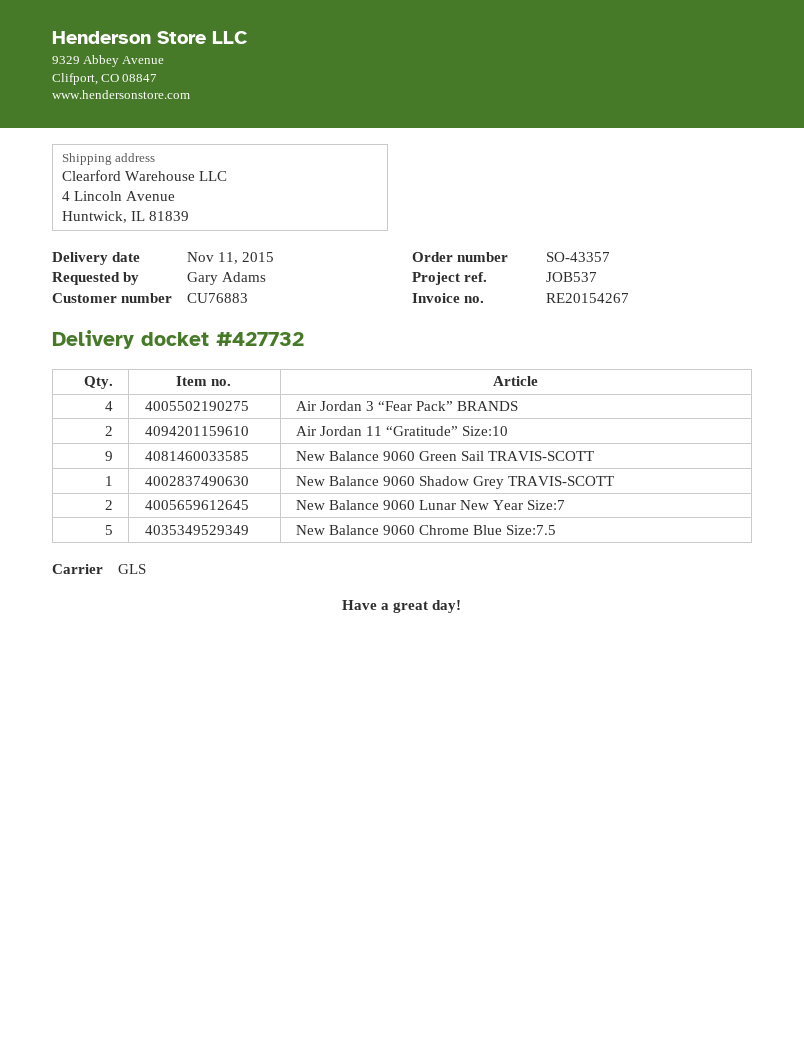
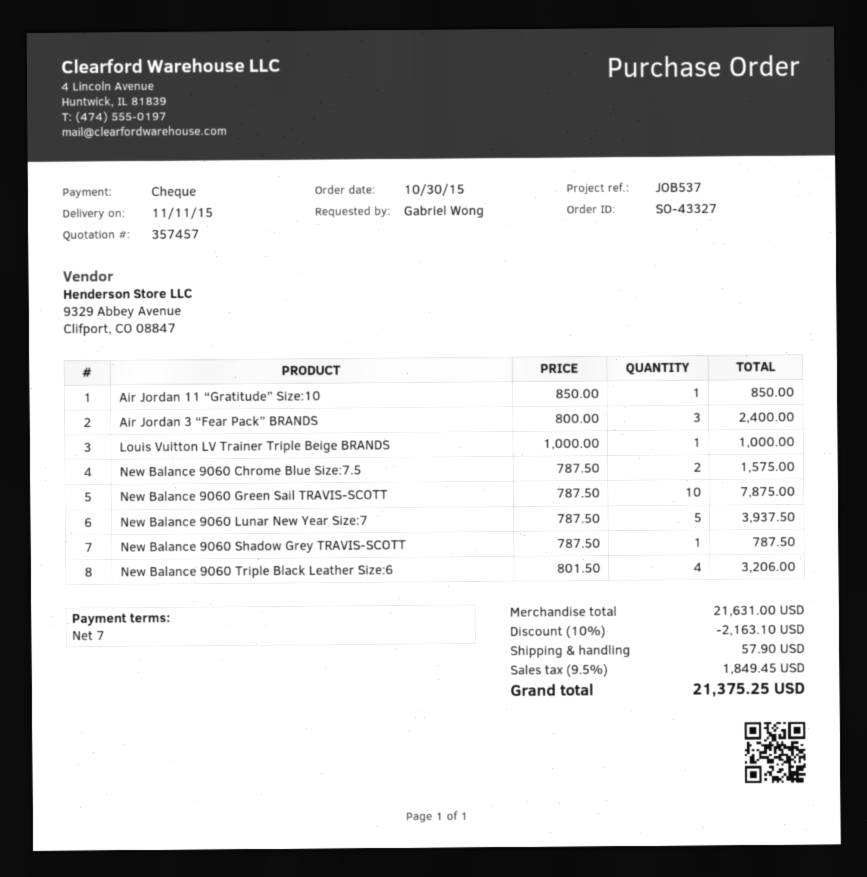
order number: SO-43357 -> SO-43327
ordered by: Gary Adams -> Gabriel Wong
Air Jordan 3 “Fear Pack” BRANDS: 4 -> 3
Air Jordan 11 “Gratitude” Size:10: 2 -> 1
New Balance 9060 Green Sail TRAVIS-SCOTT: 9 -> 10
New Balance 9060 Lunar New Year Size:7: 2 -> 5
New Balance 9060 Chrome Blue Size:7.5: 5 -> 2
Louis Vuitton LV Trainer Triple Beige BRANDS: none -> 1
New Balance 9060 Triple Black Leather Size:6: none -> 4

